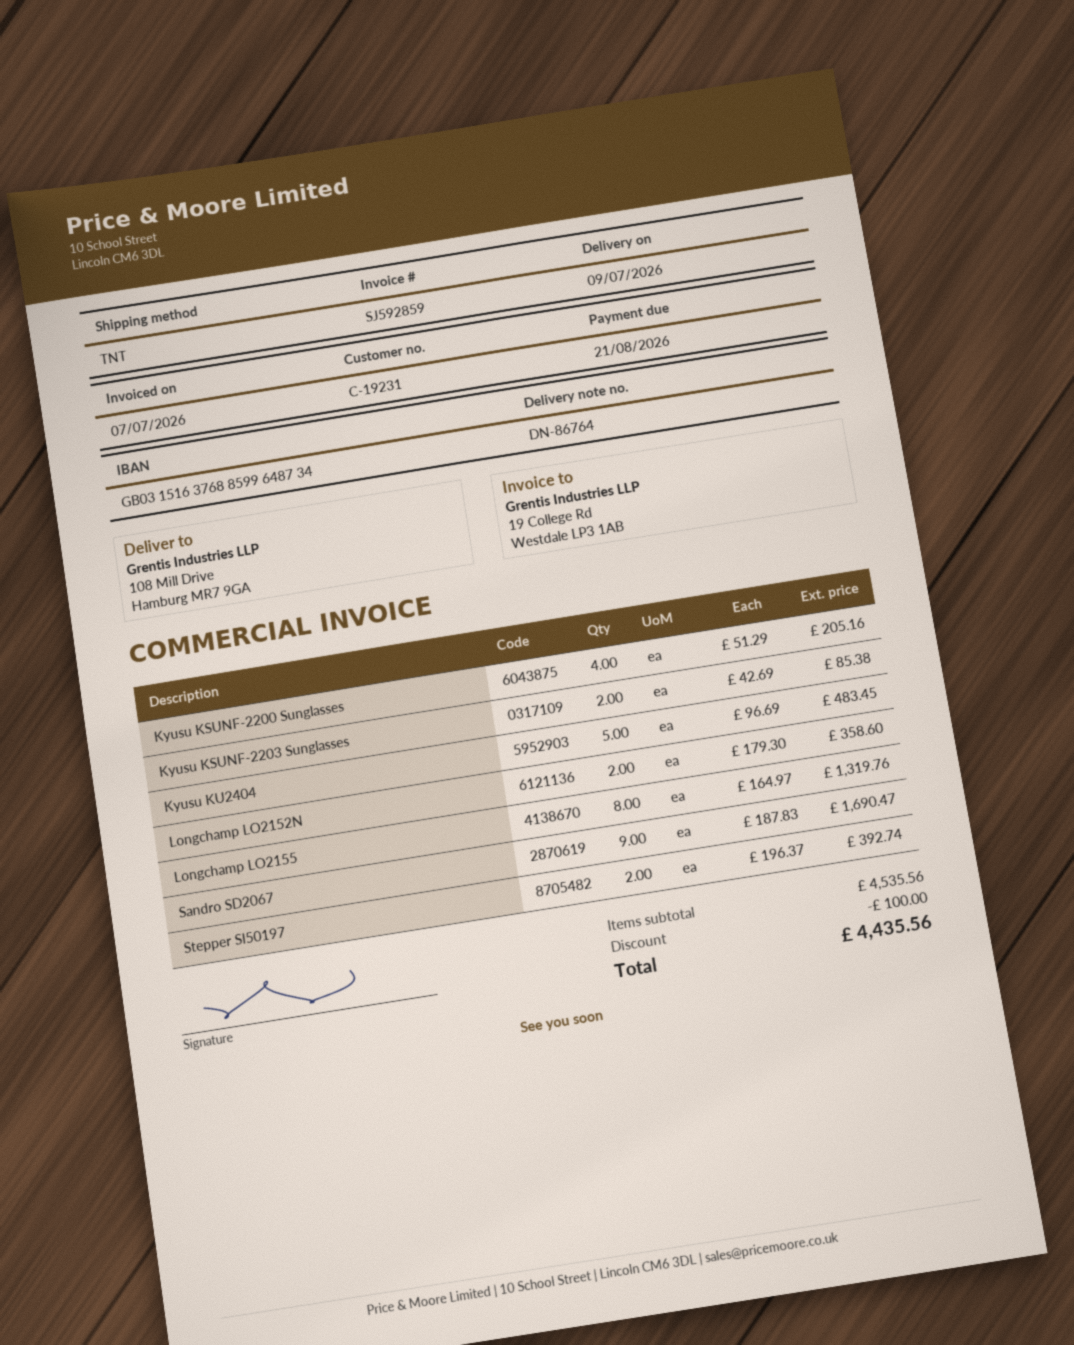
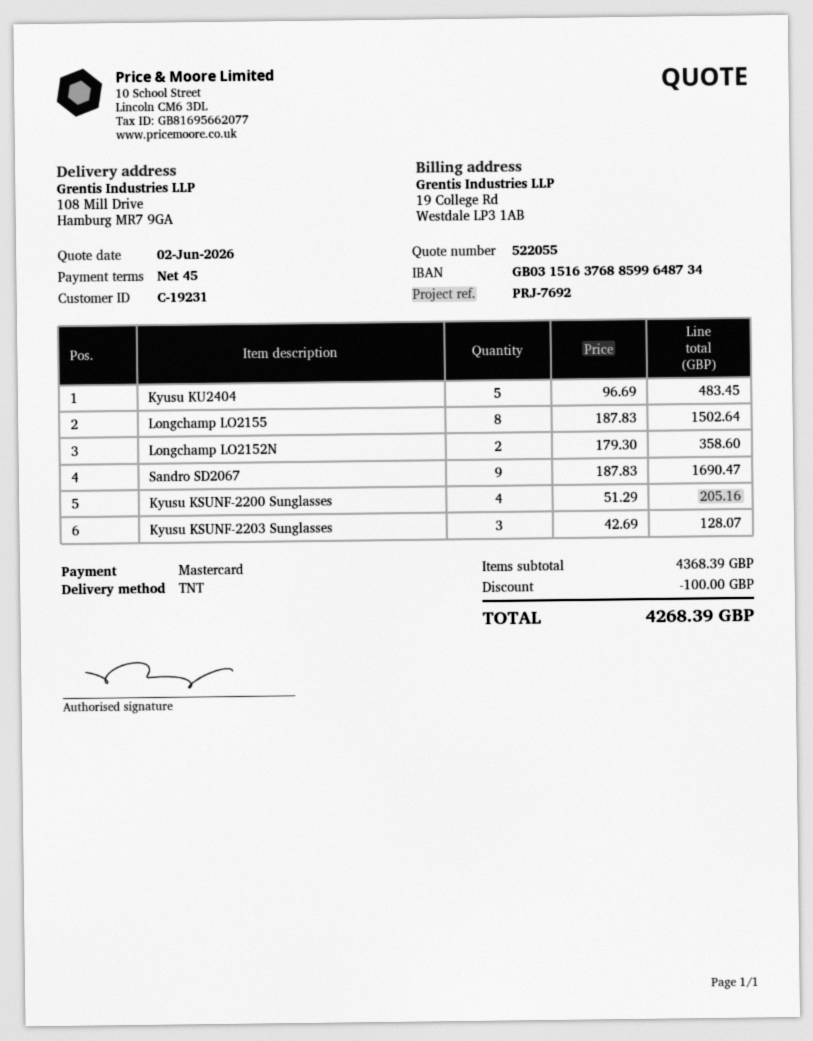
Kyusu KSUNF-2203 Sunglasses: 2 x 42.69 = 85.38 -> 3 x 42.69 = 128.07
Longchamp LO2155: 8 x 164.97 = 1319.76 -> 8 x 187.83 = 1502.64
Stepper SI50197: 2 x 196.37 = 392.74 -> none
subtotal: 4535.56 -> 4368.39
total: 4435.56 -> 4268.39

